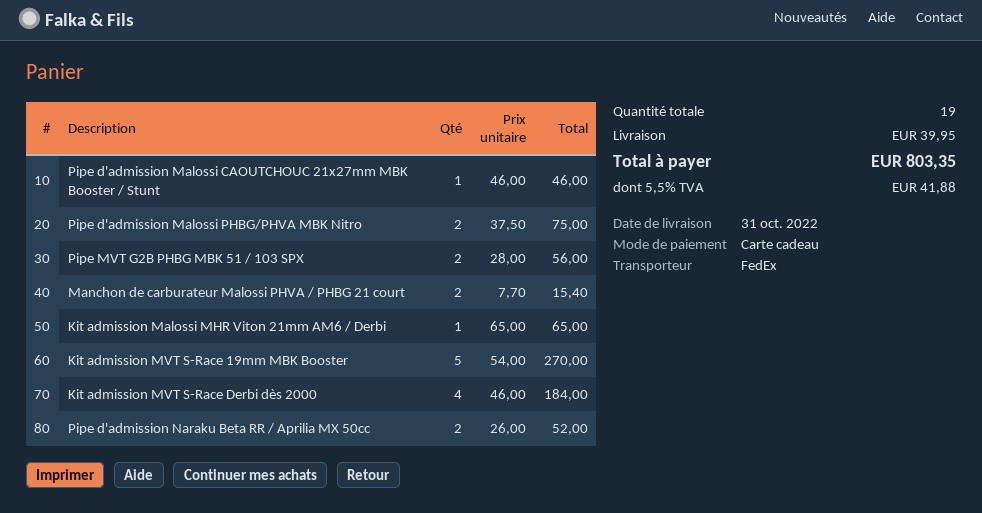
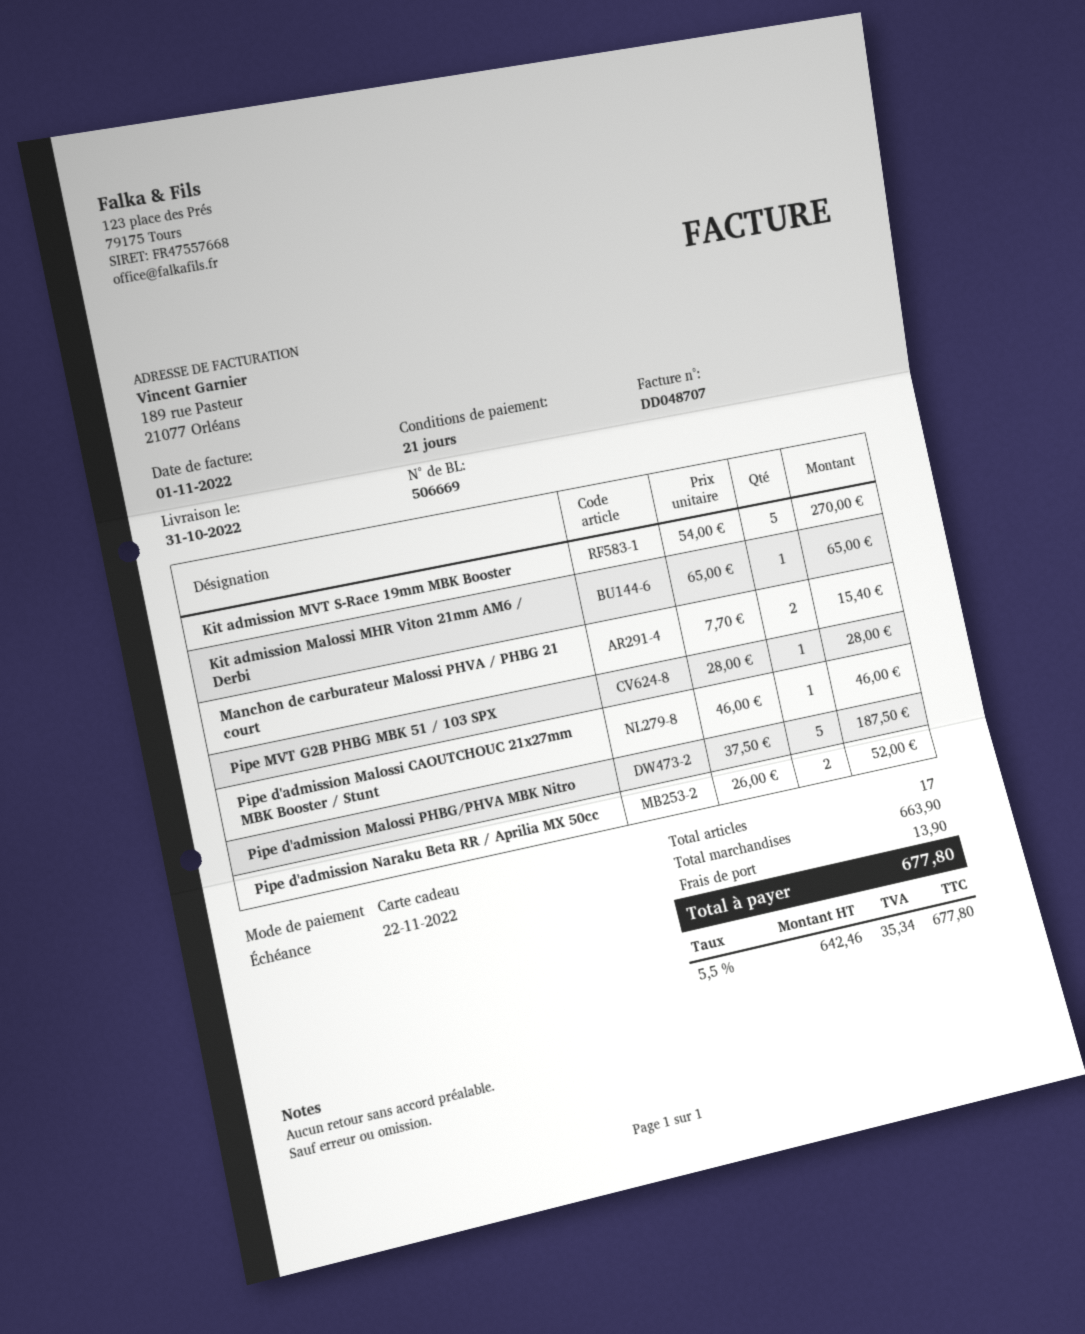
Pipe d'admission Malossi PHBG/PHVA MBK Nitro: 2 x 37.50 = 75.00 -> 5 x 37.50 = 187.50
Pipe MVT G2B PHBG MBK 51 / 103 SPX: 2 x 28.00 = 56.00 -> 1 x 28.00 = 28.00
Kit admission MVT S-Race Derbi dès 2000: 4 x 46.00 = 184.00 -> none
total quantity: 19 -> 17
shipping: 39.95 -> 13.90
tax: 5.5% = 41.88 -> 5.5% = 35.34
total: 803.35 -> 677.80

